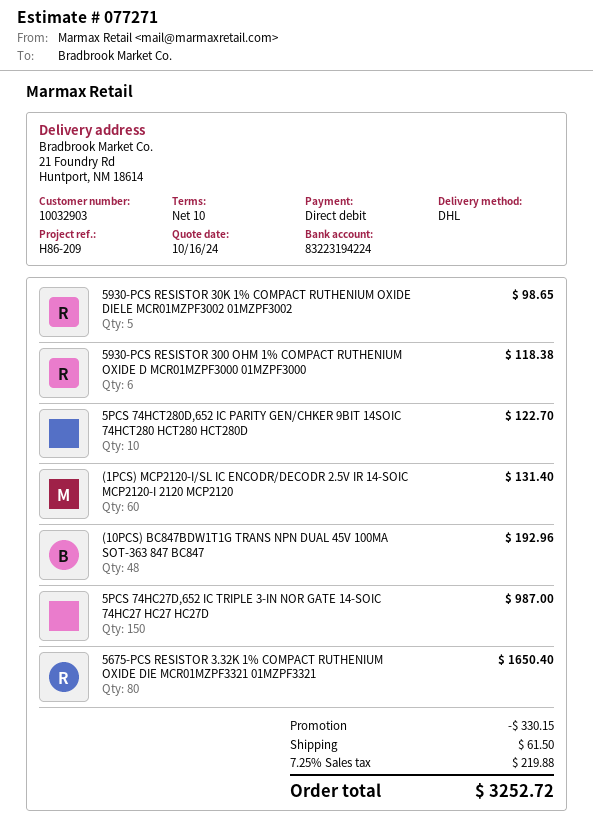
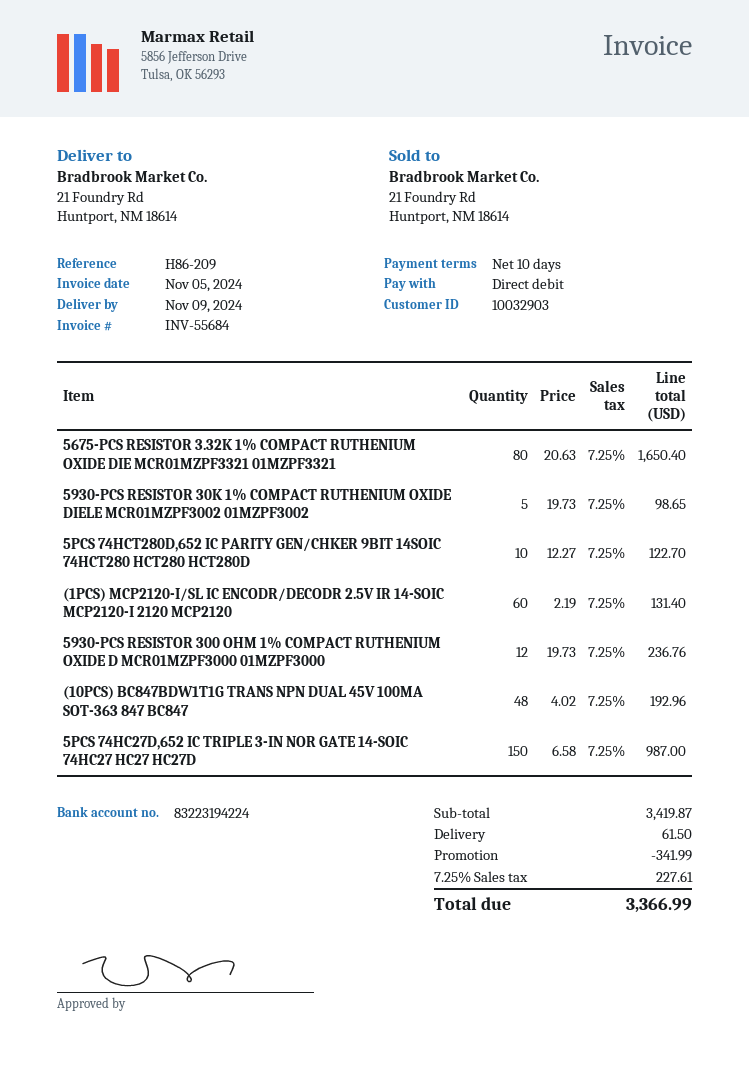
5930-PCS RESISTOR 300 OHM 1% COMPACT RUTHENIUM OXIDE D MCR01MZPF3000 01MZPF3000: 6 for 118.38 -> 12 for 236.76
discount: 330.15 -> 341.99
tax: 7.25% = 219.88 -> 7.25% = 227.61
total: 3252.72 -> 3366.99

